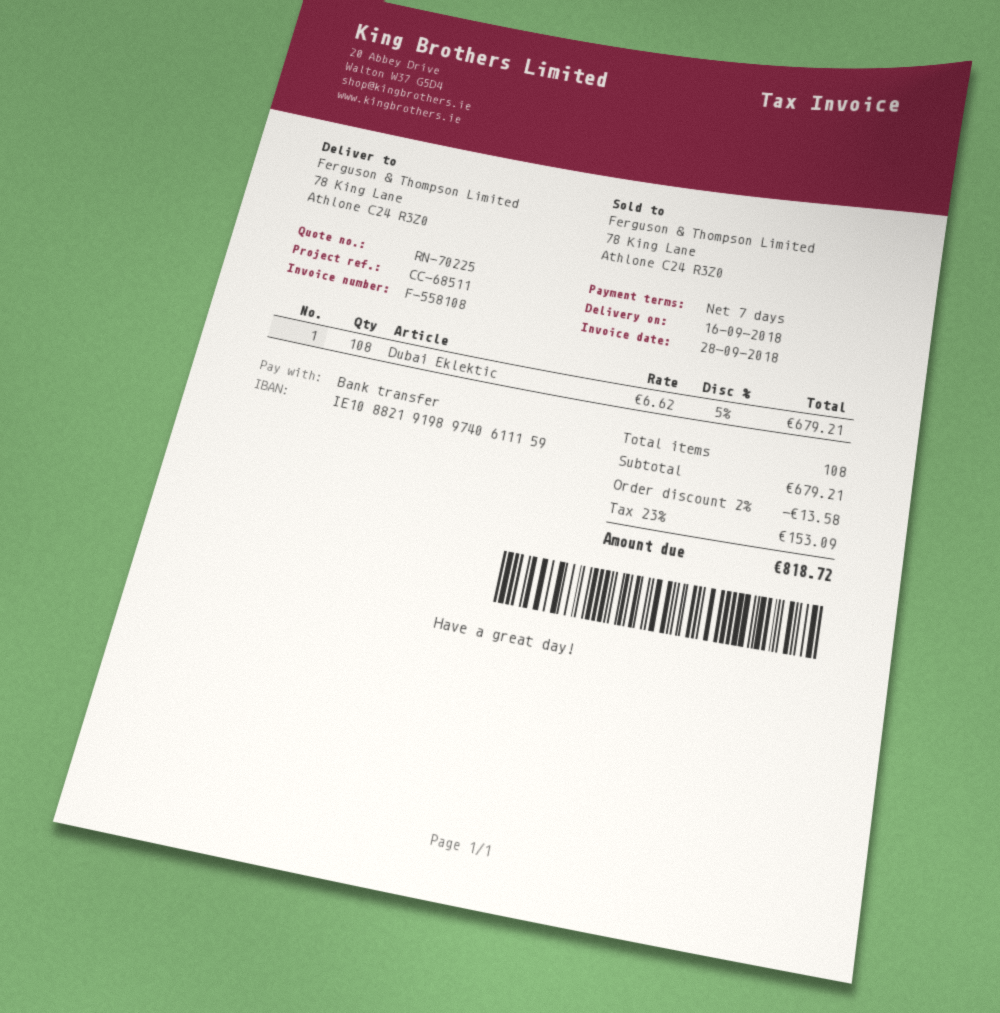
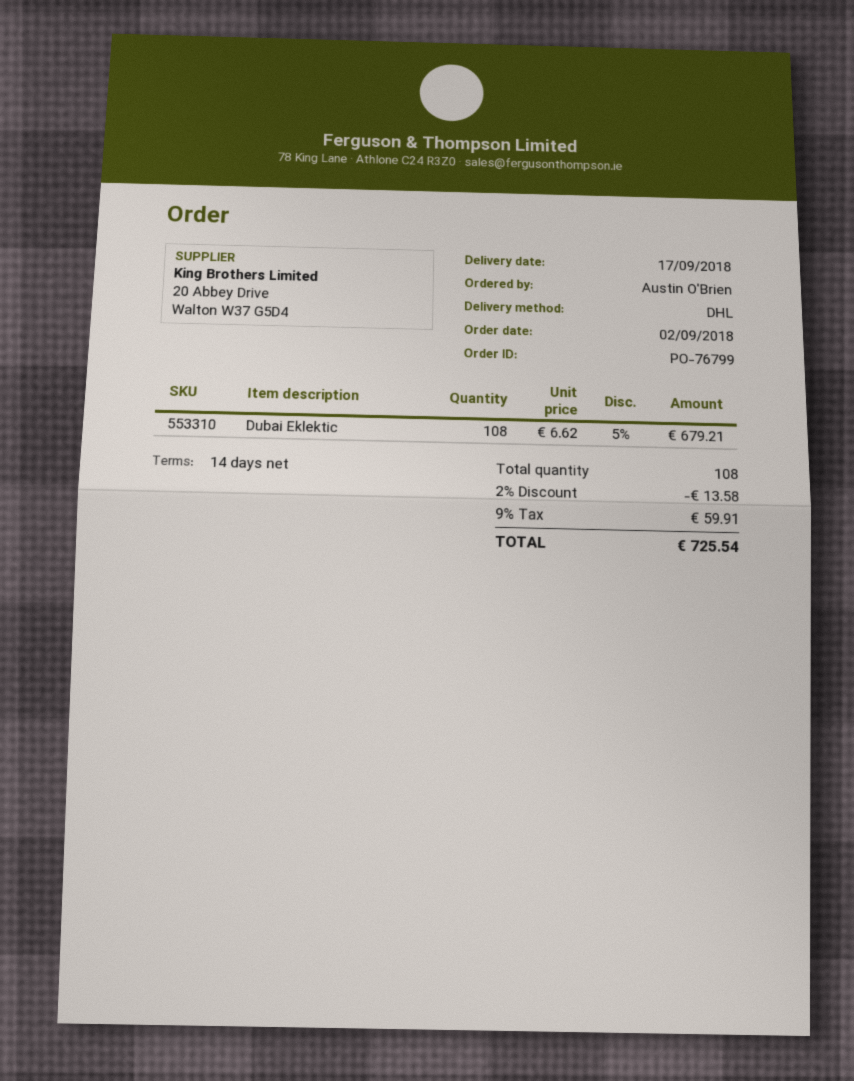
delivery date: 2018-09-16 -> 2018-09-17
payment terms: 7 days -> 14 days
tax: 23% = 153.09 -> 9% = 59.91
total: 818.72 -> 725.54

